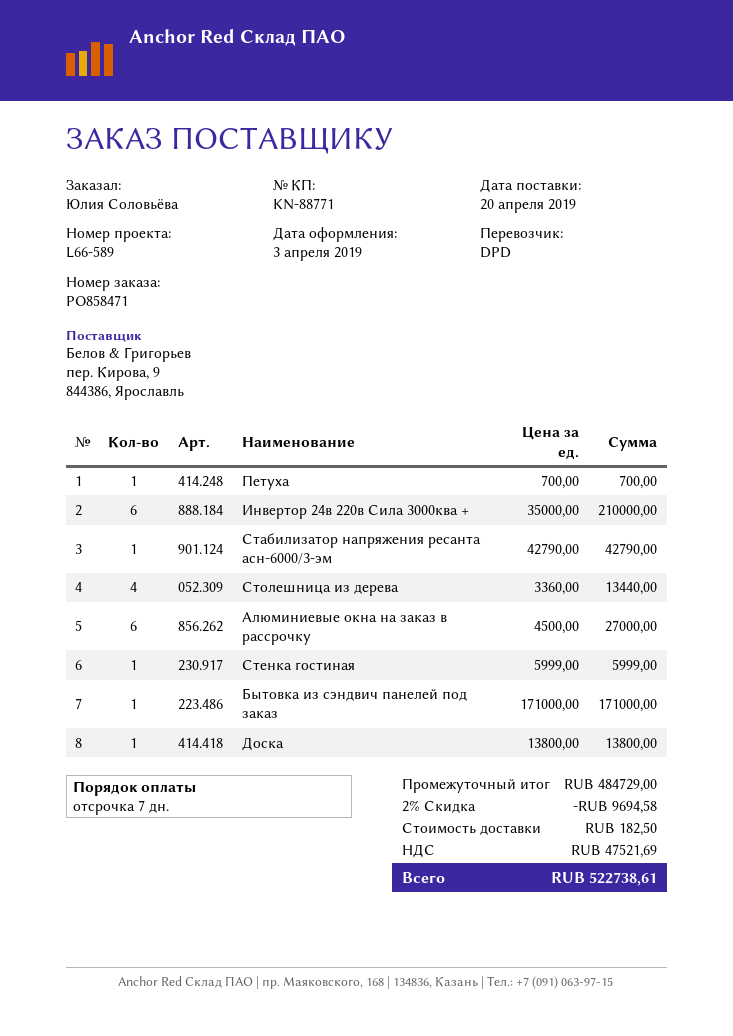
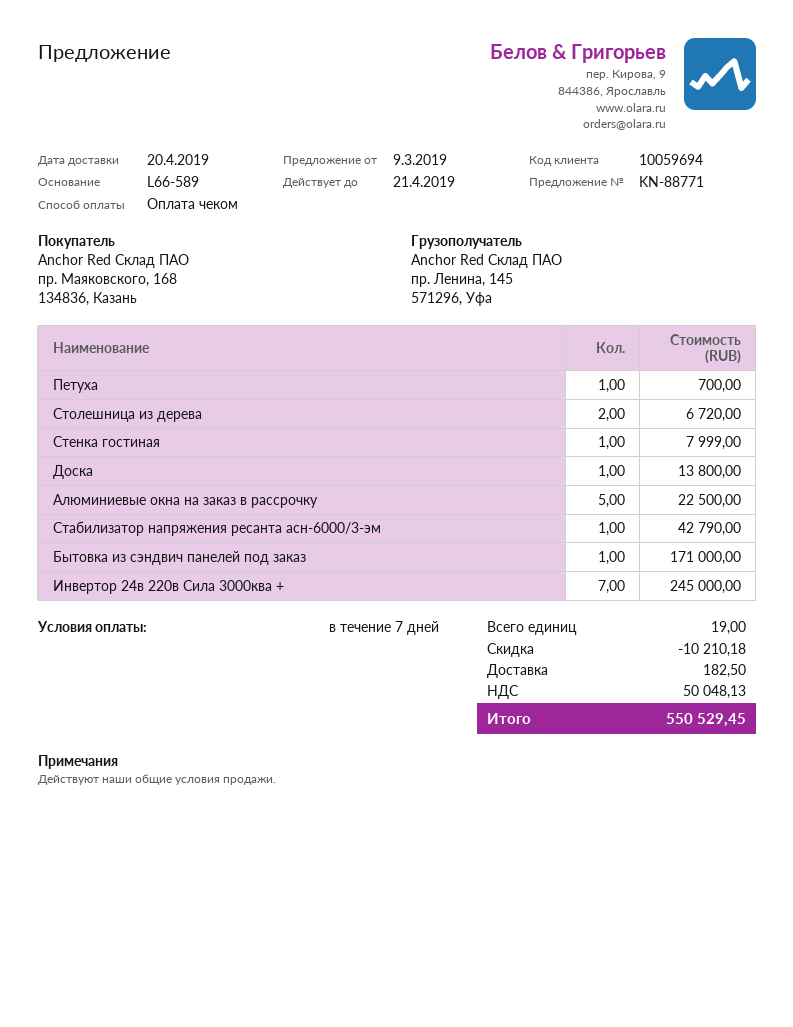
Инвертор 24в 220в Сила 3000ква +: 6 for 210000.00 -> 7 for 245000.00
Столешница из дерева: 4 for 13440.00 -> 2 for 6720.00
Алюминиевые окна на заказ в рассрочку: 6 for 27000.00 -> 5 for 22500.00
Стенка гостиная: 1 for 5999.00 -> 1 for 7999.00
discount: 9694.58 -> 10210.18
tax: 47521.69 -> 50048.13
total: 522738.61 -> 550529.45

